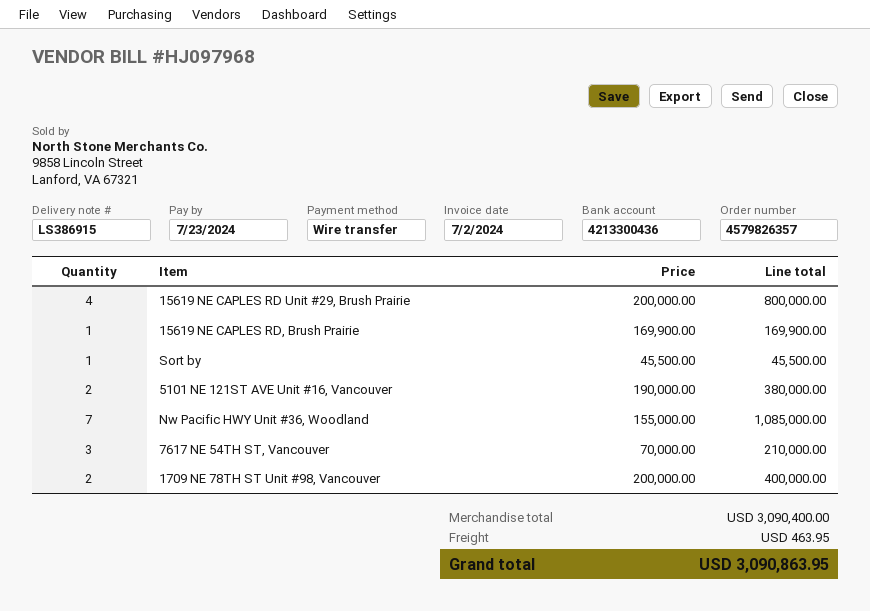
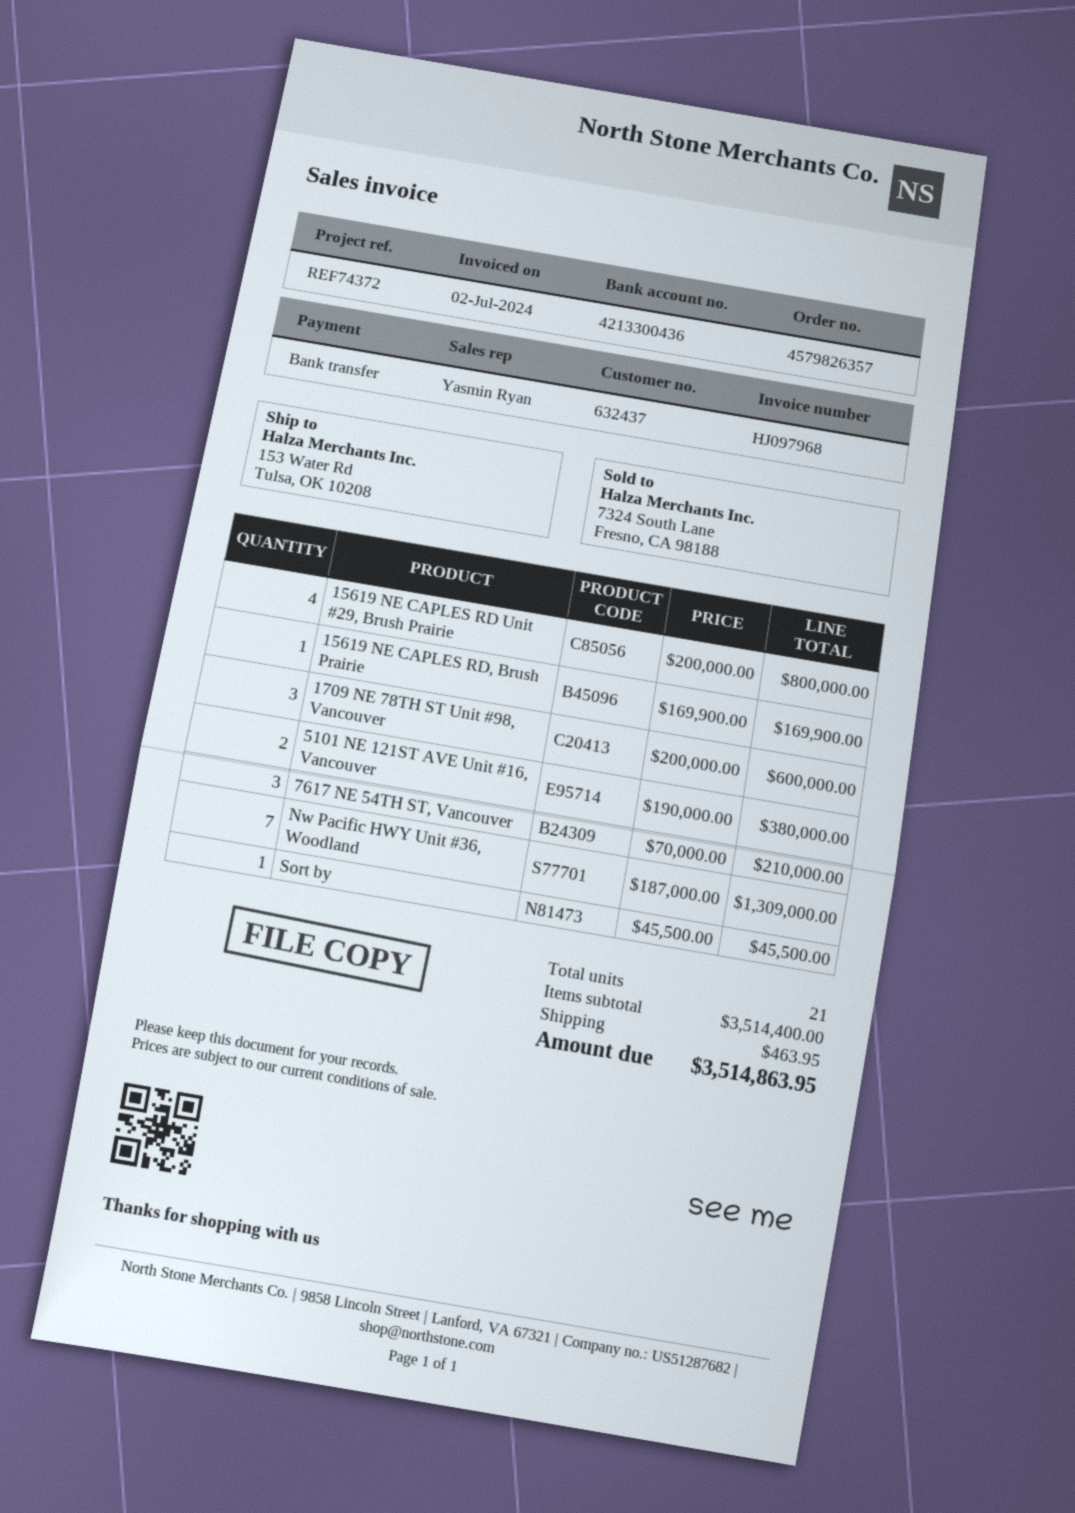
Nw Pacific HWY Unit #36, Woodland: 7 x 155000.00 = 1085000.00 -> 7 x 187000.00 = 1309000.00
1709 NE 78TH ST Unit #98, Vancouver: 2 x 200000.00 = 400000.00 -> 3 x 200000.00 = 600000.00
subtotal: 3090400.00 -> 3514400.00
total: 3090863.95 -> 3514863.95

